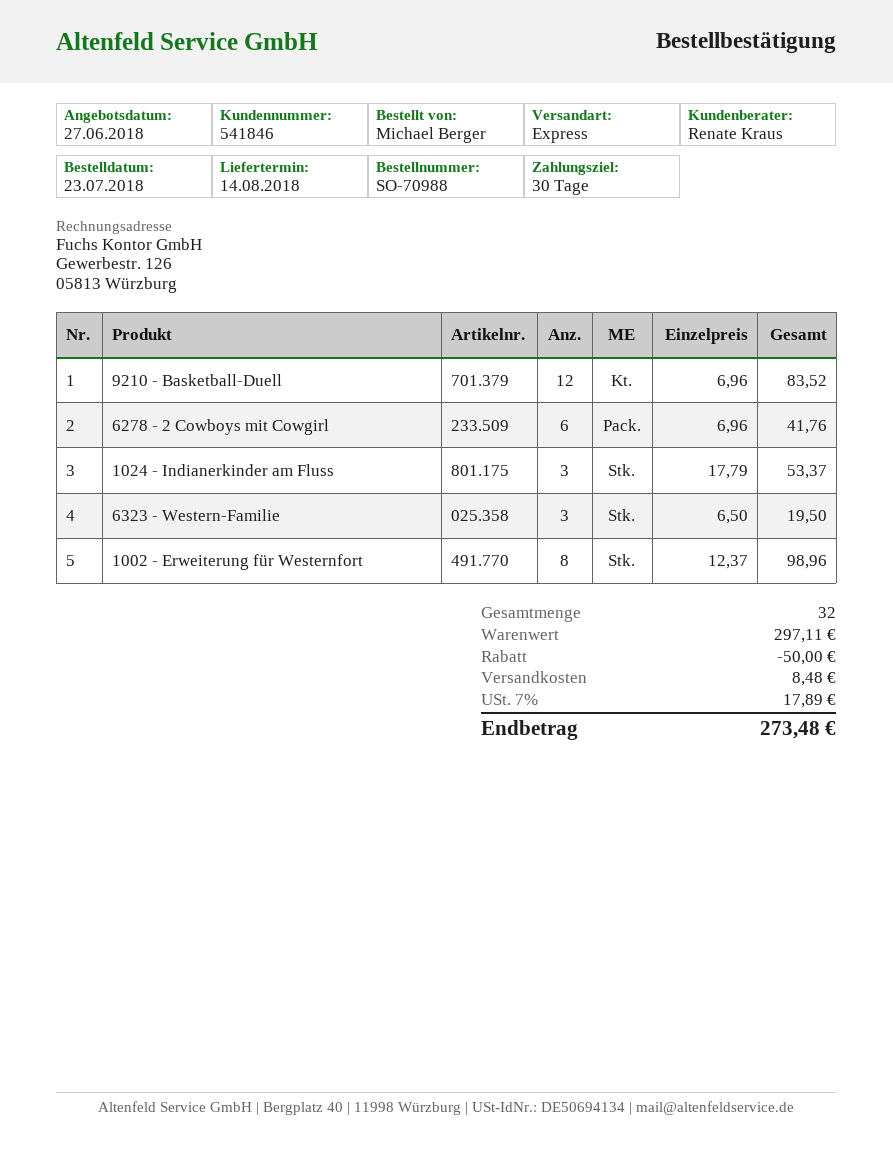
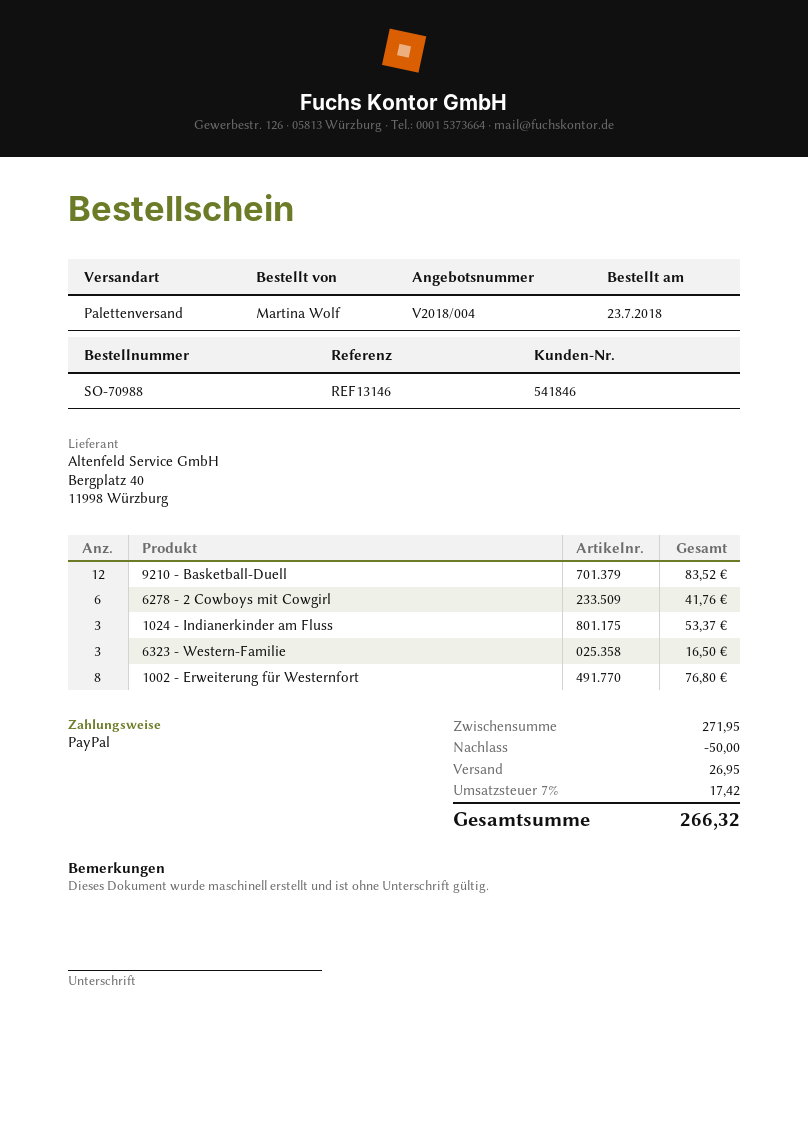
ordered by: Michael Berger -> Martina Wolf
shipping method: express -> pallet freight
6323 - Western-Familie: 3 for 19.50 -> 3 for 16.50
1002 - Erweiterung für Westernfort: 8 for 98.96 -> 8 for 76.80
subtotal: 297.11 -> 271.95
shipping: 8.48 -> 26.95
tax: 7% = 17.89 -> 7% = 17.42
total: 273.48 -> 266.32

